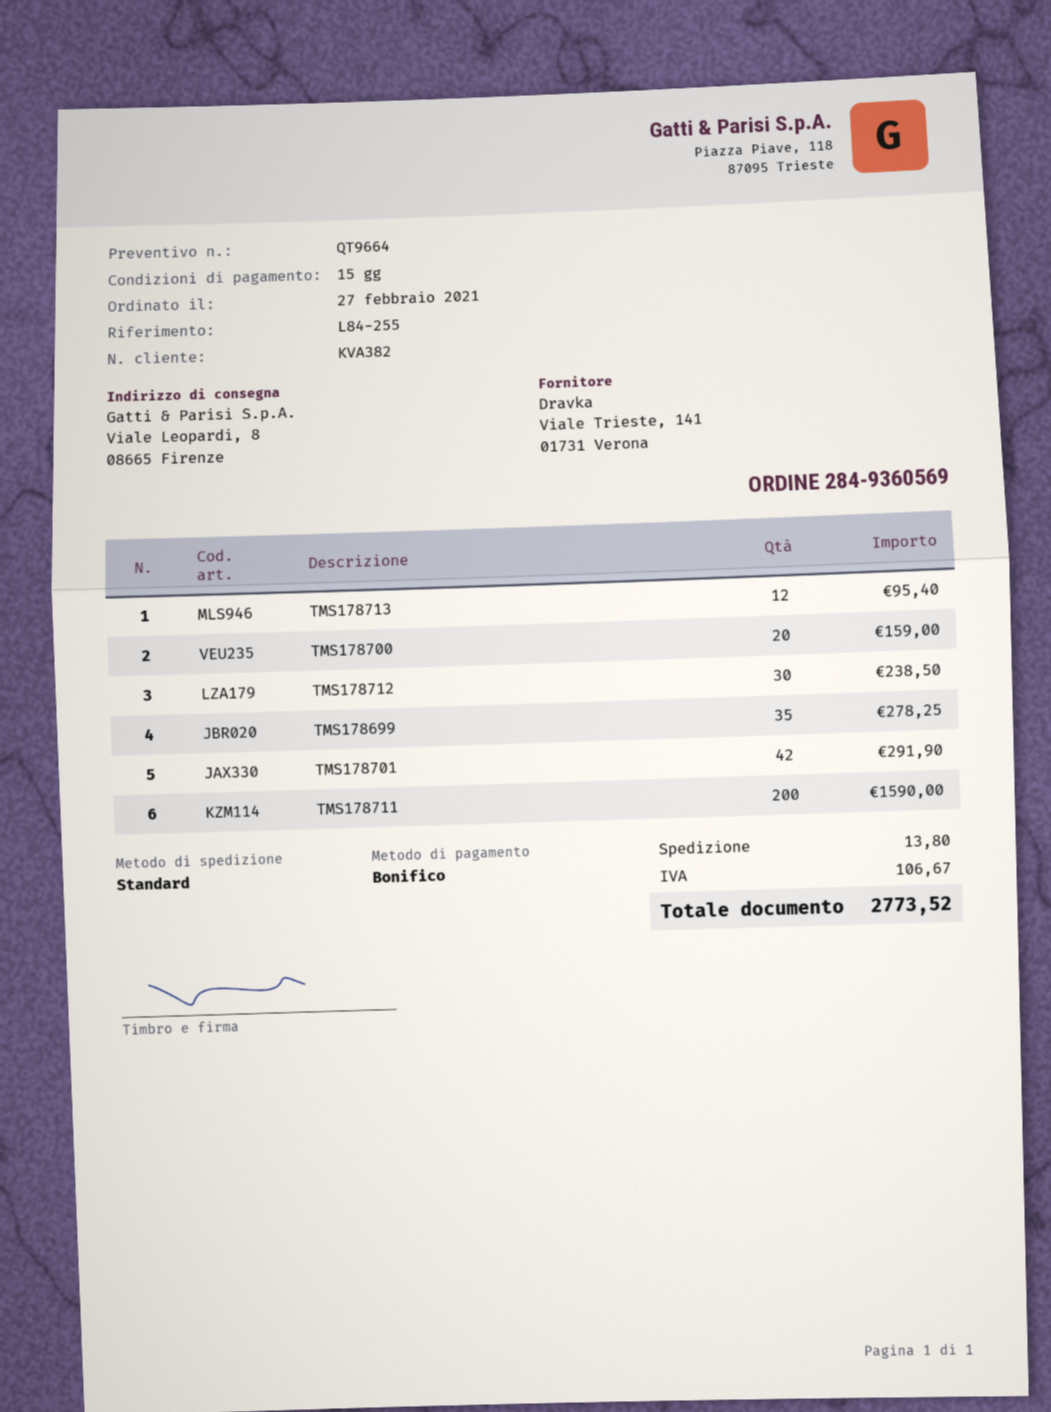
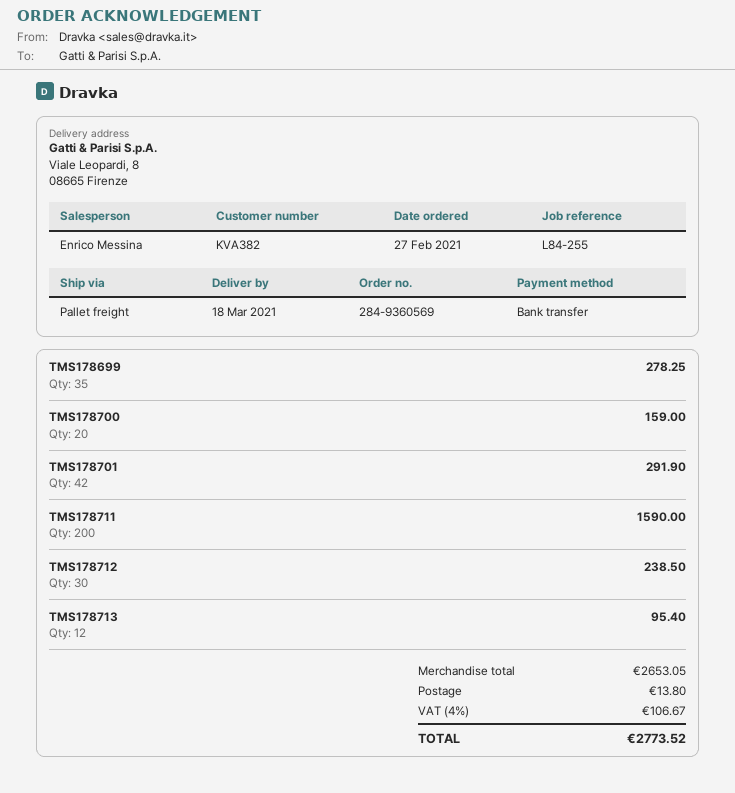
shipping method: standard -> pallet freight

